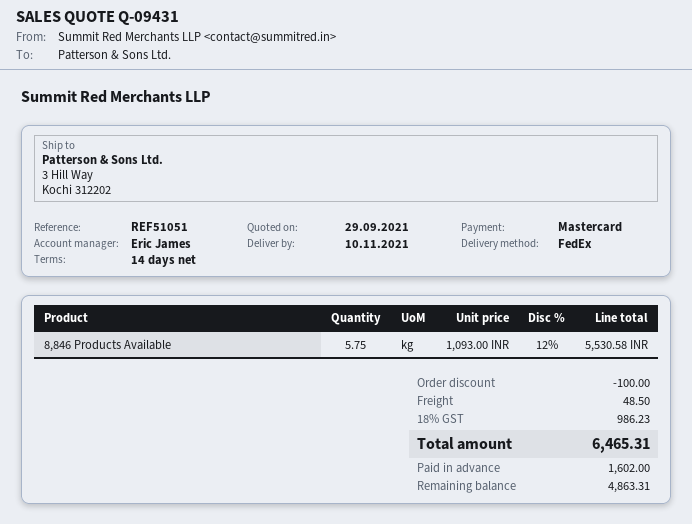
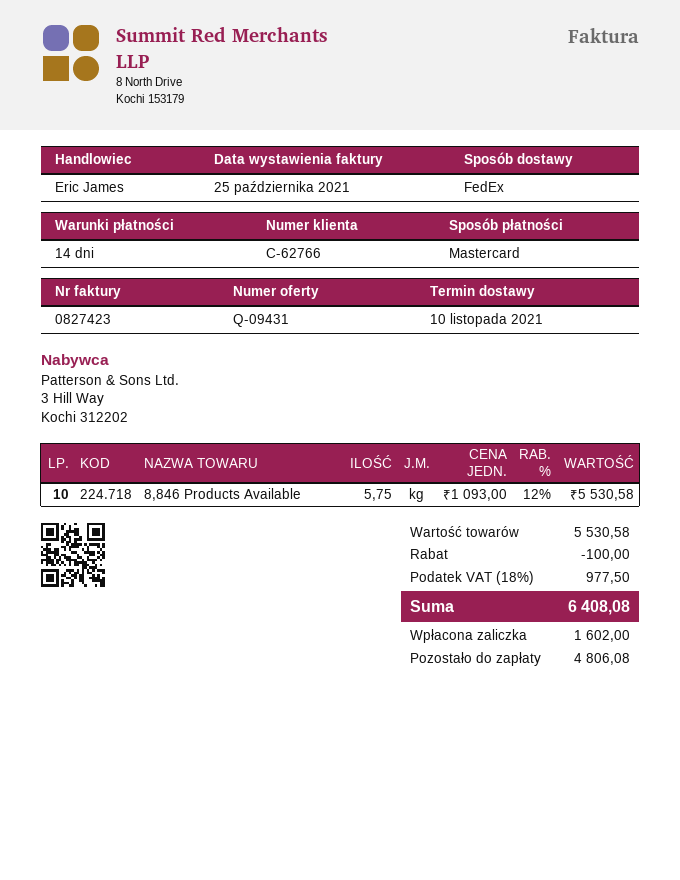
shipping: 48.50 -> none
tax: 18% = 986.23 -> 18% = 977.50
total: 6465.31 -> 6408.08
balance: 4863.31 -> 4806.08

